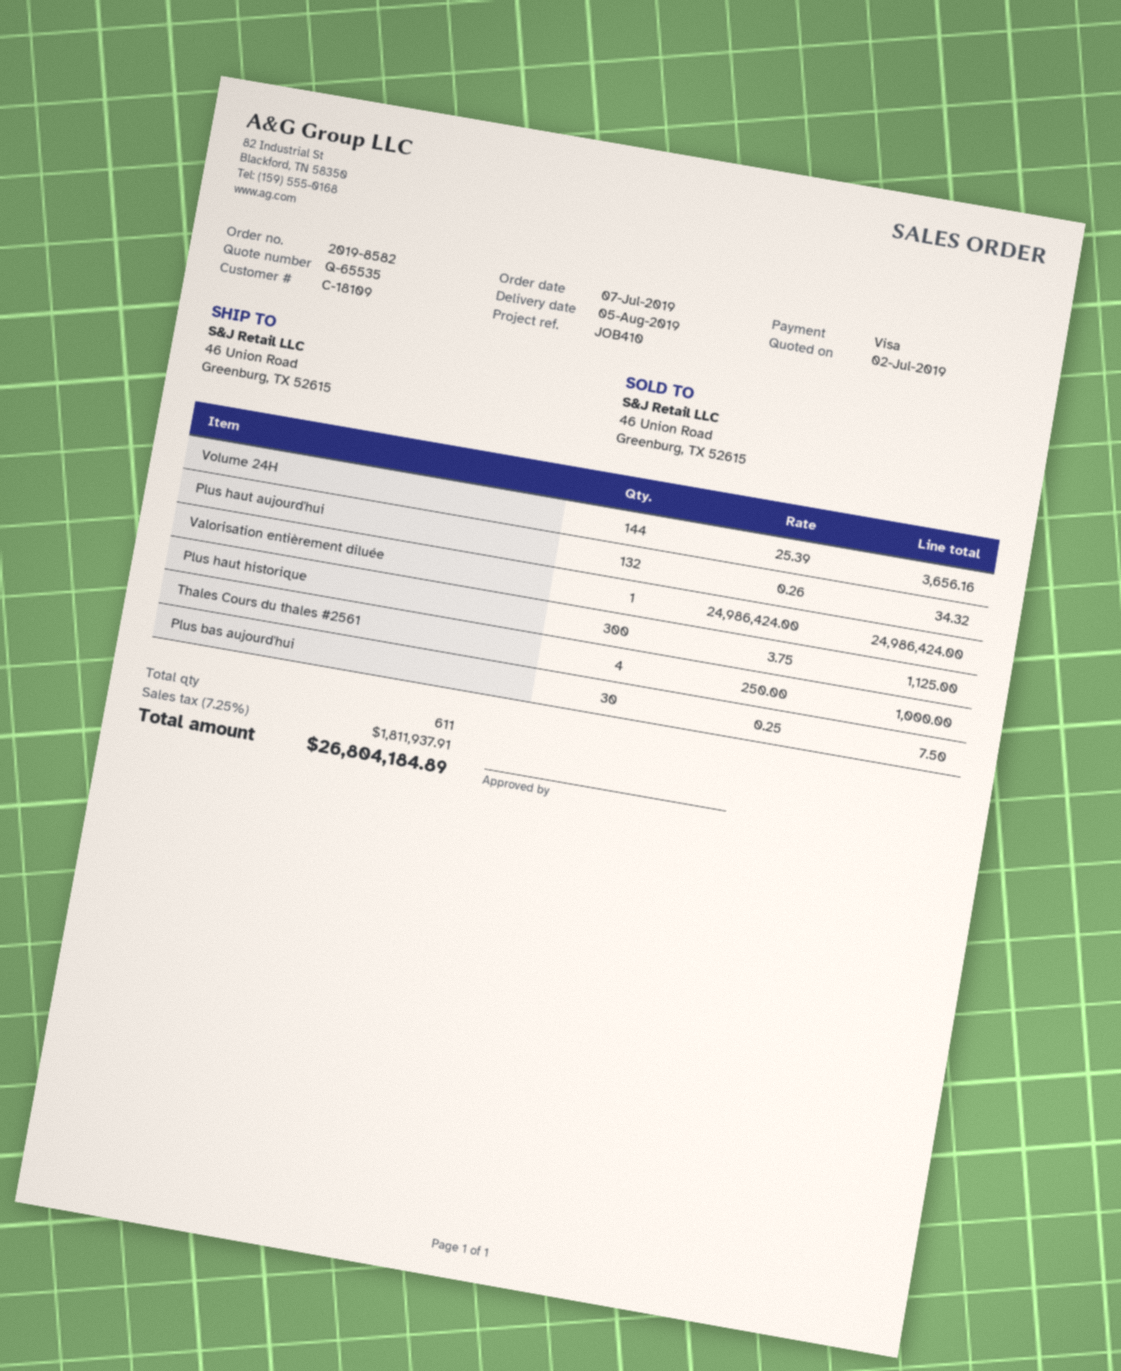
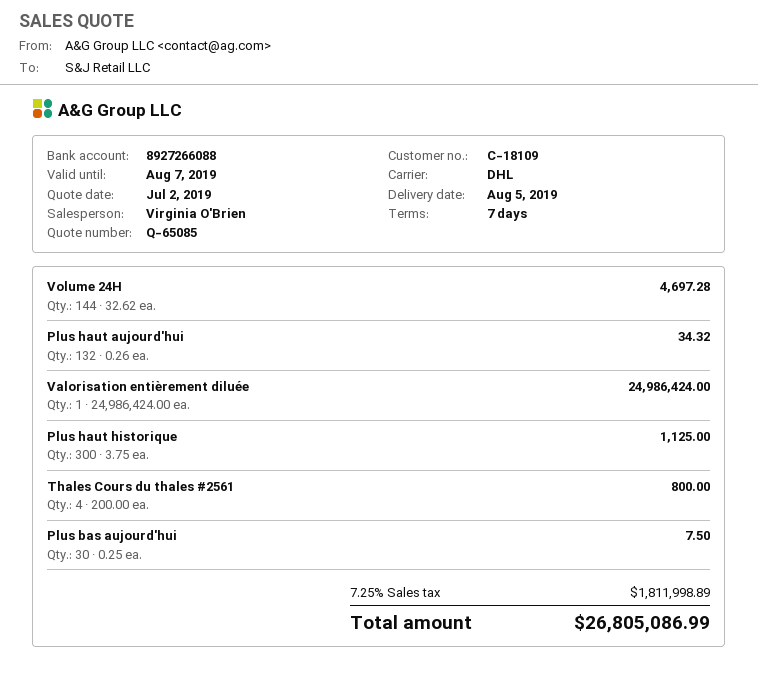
quote number: Q-65535 -> Q-65085
Volume 24H: 144 x 25.39 = 3656.16 -> 144 x 32.62 = 4697.28
Thales Cours du thales #2561: 4 x 250.00 = 1000.00 -> 4 x 200.00 = 800.00
tax: 7.25% = 1811937.91 -> 7.25% = 1811998.89
total: 26804184.89 -> 26805086.99

